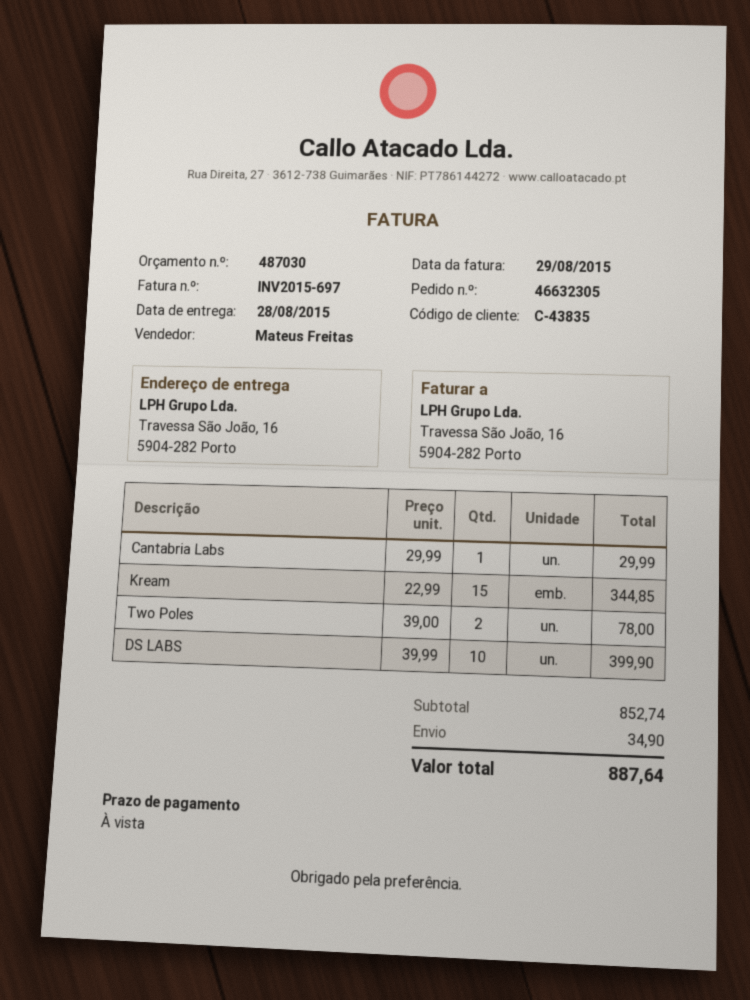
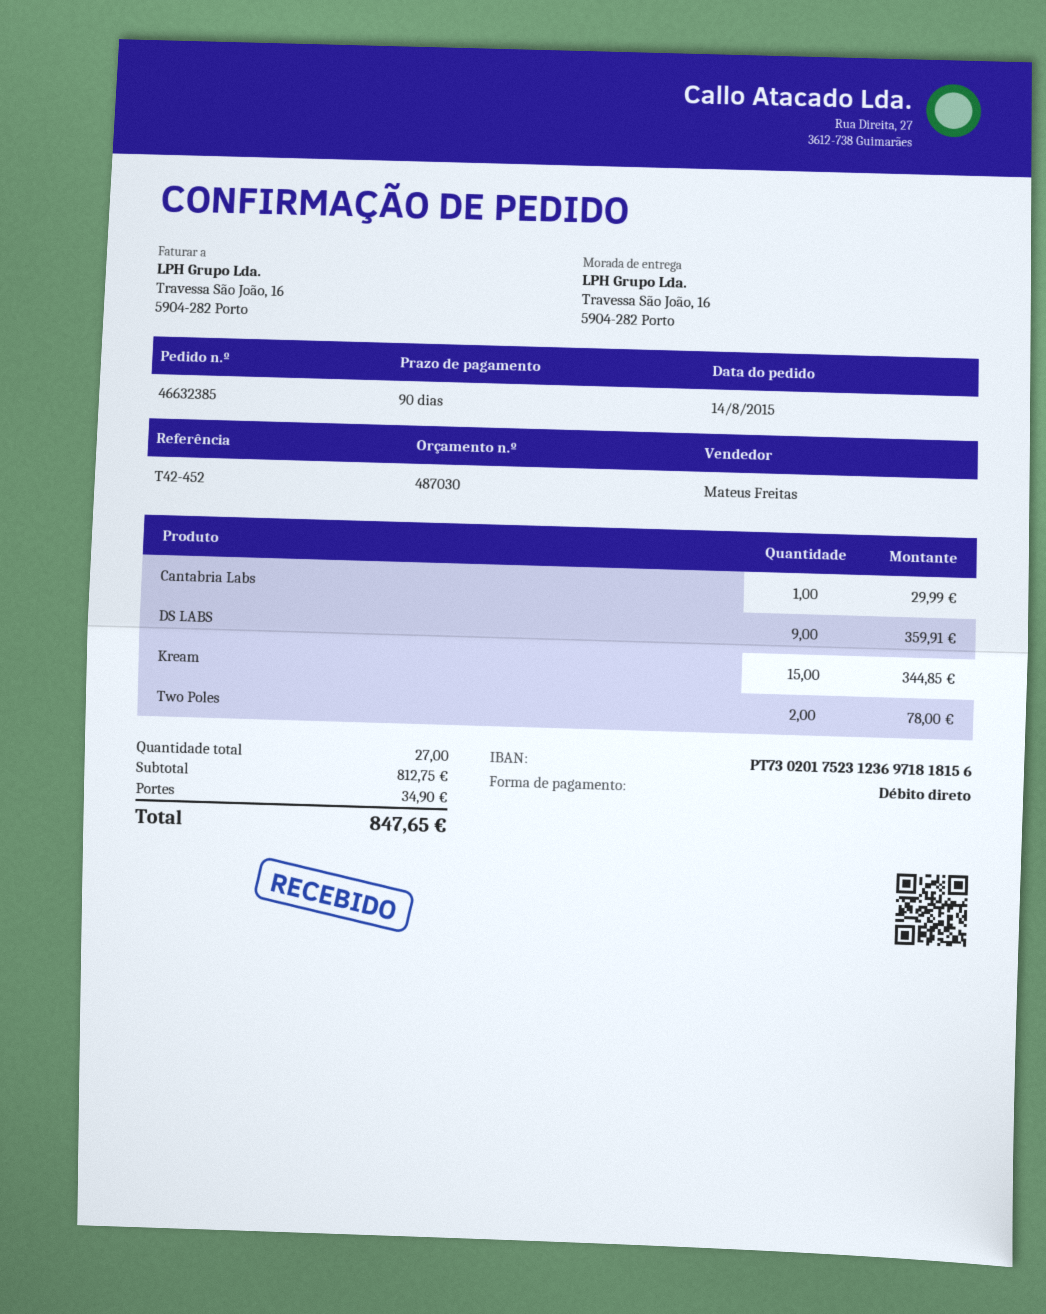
order number: 46632305 -> 46632385
payment terms: on receipt -> 90 days
DS LABS: 10 for 399.90 -> 9 for 359.91
subtotal: 852.74 -> 812.75
total: 887.64 -> 847.65

